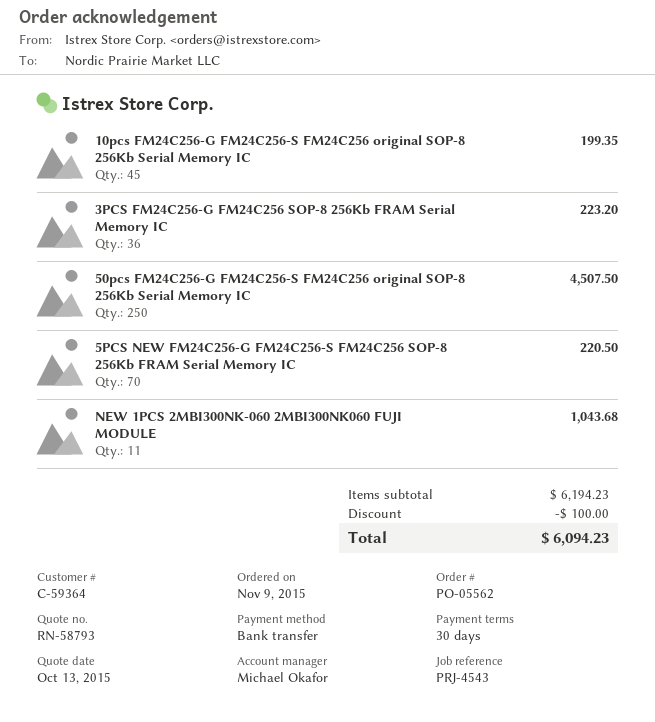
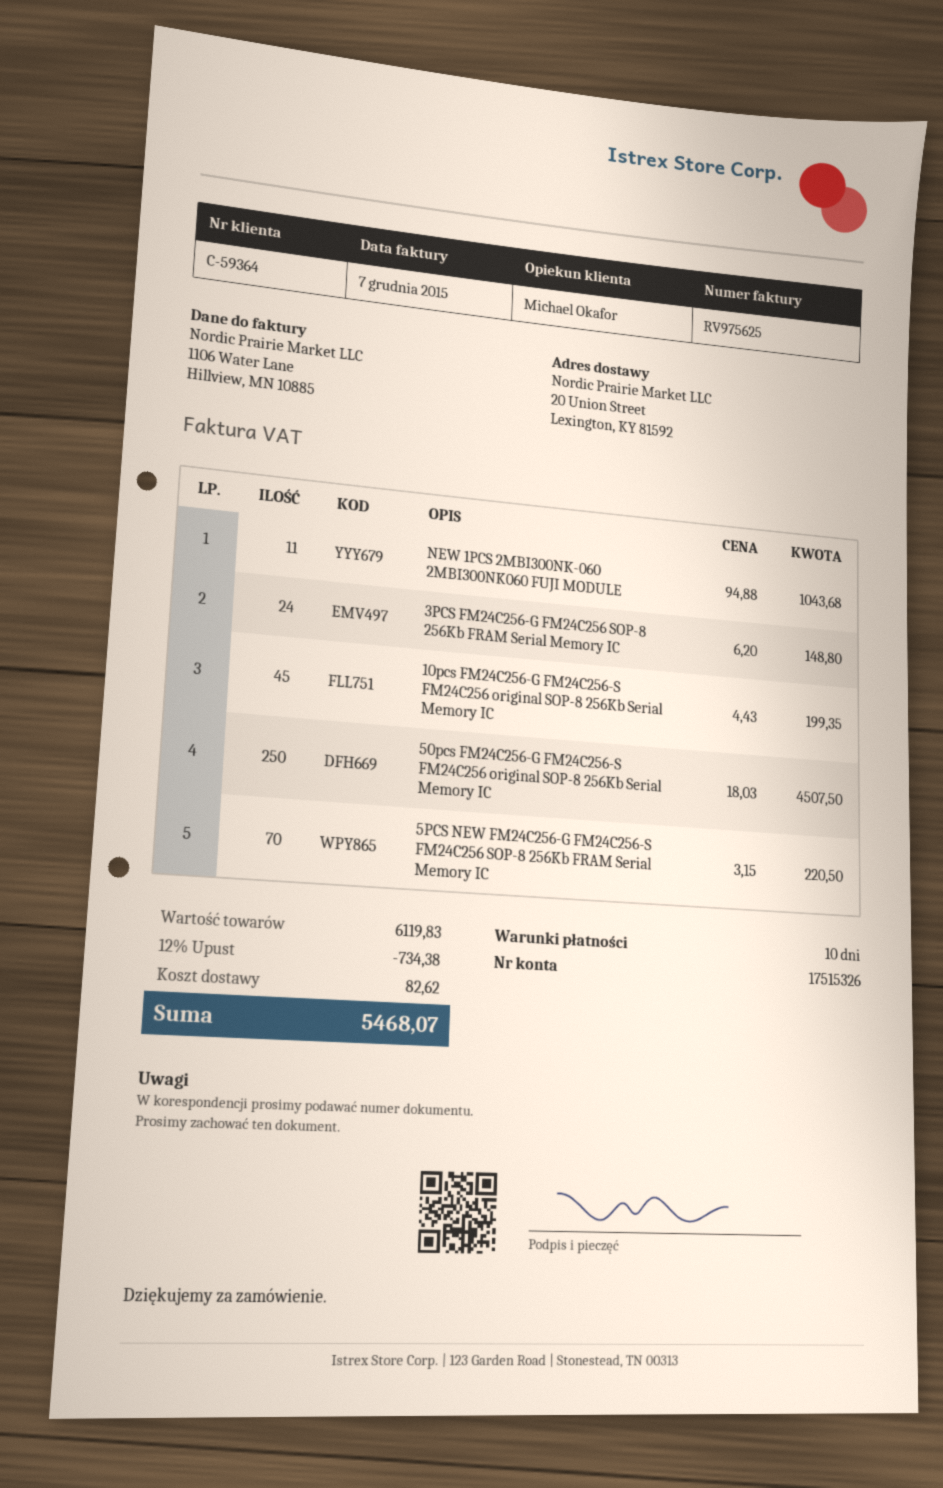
payment terms: 30 days -> 10 days
3PCS FM24C256-G FM24C256 SOP-8 256Kb FRAM Serial Memory IC: 36 for 223.20 -> 24 for 148.80
subtotal: 6194.23 -> 6119.83
discount: 100.00 -> 734.38
shipping: none -> 82.62
total: 6094.23 -> 5468.07

